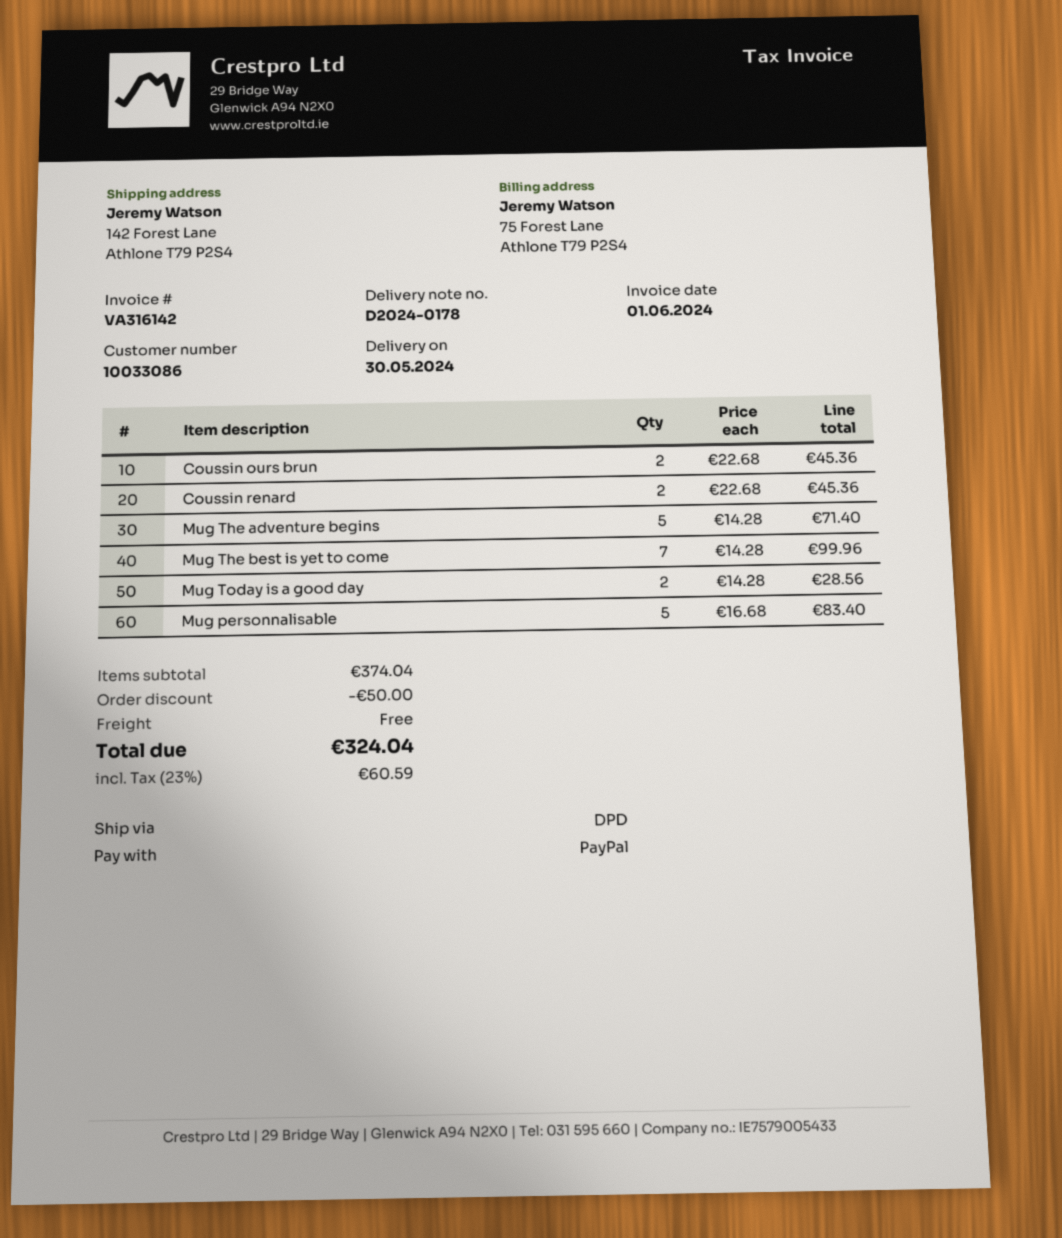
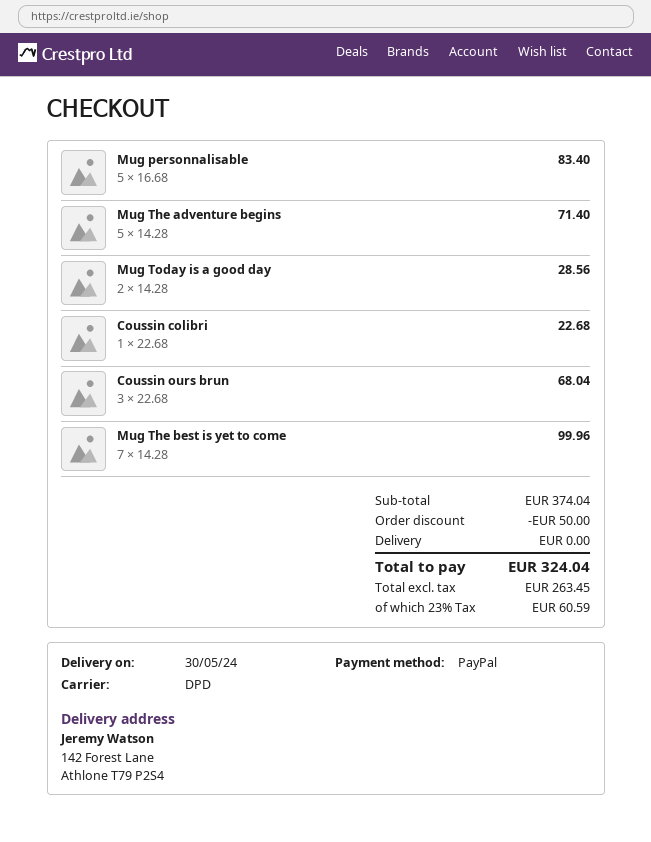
Coussin ours brun: 2 x 22.68 = 45.36 -> 3 x 22.68 = 68.04
Coussin renard: 2 x 22.68 = 45.36 -> none
Coussin colibri: none -> 1 x 22.68 = 22.68

